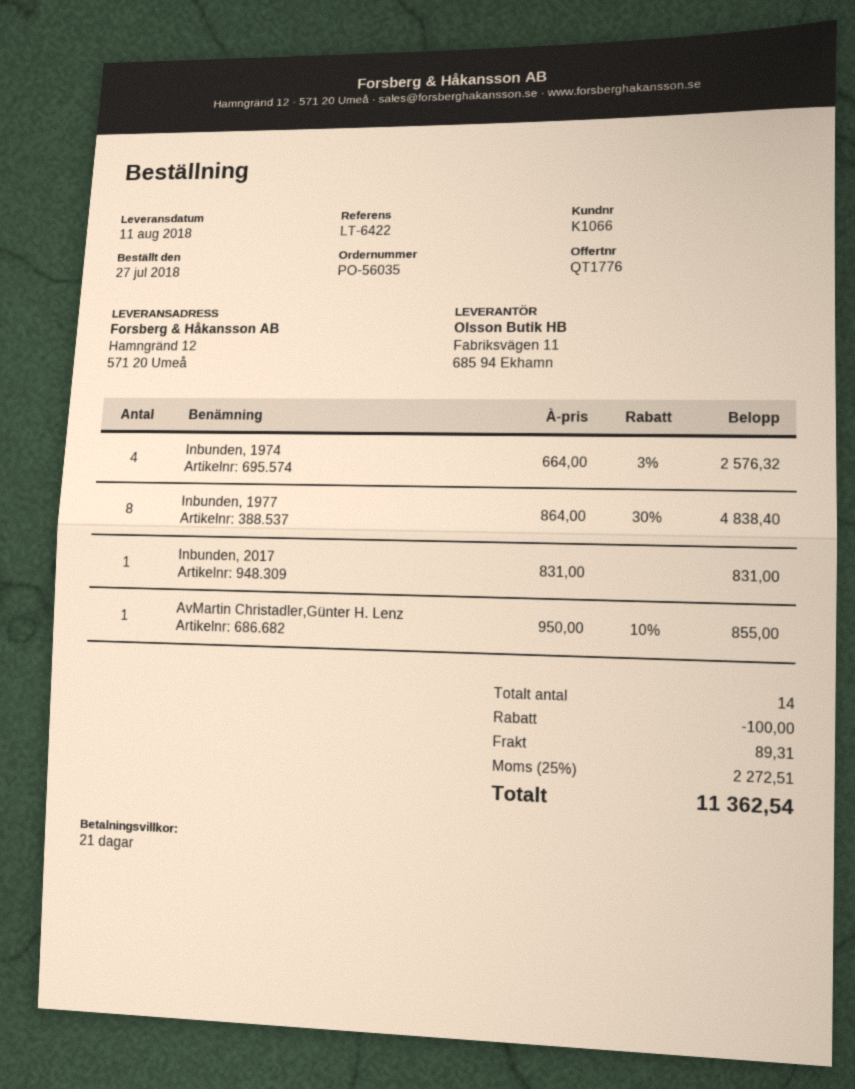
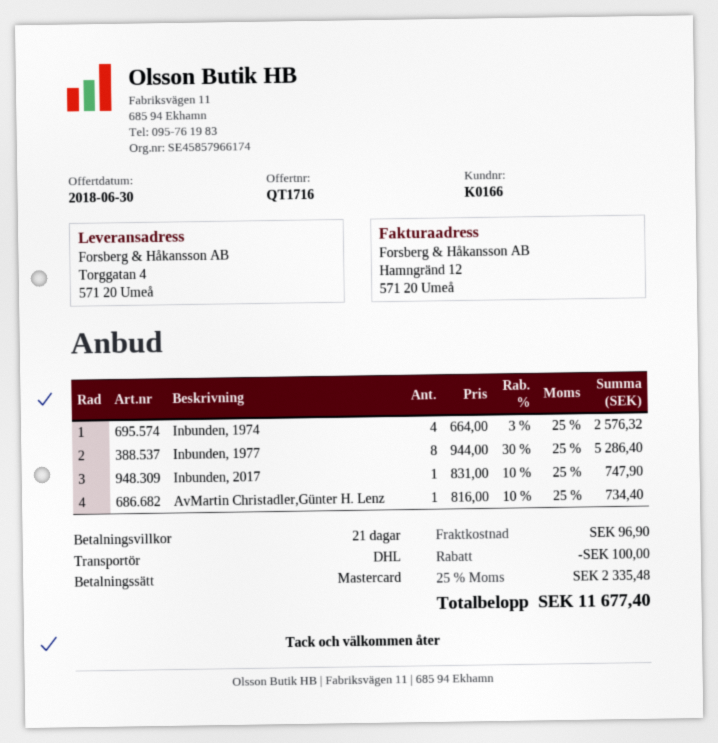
quote number: QT1776 -> QT1716
customer number: K1066 -> K0166
ship to: Hamngränd 12, 571 20 Umeå -> Torggatan 4, 571 20 Umeå
Inbunden, 1977: 8 x 864.00 - 30% = 4838.40 -> 8 x 944.00 - 30% = 5286.40
Inbunden, 2017: 1 x 831.00 = 831.00 -> 1 x 831.00 - 10% = 747.90
AvMartin Christadler,Günter H. Lenz: 1 x 950.00 - 10% = 855.00 -> 1 x 816.00 - 10% = 734.40
shipping: 89.31 -> 96.90
tax: 25% = 2272.51 -> 25% = 2335.48
total: 11362.54 -> 11677.40

